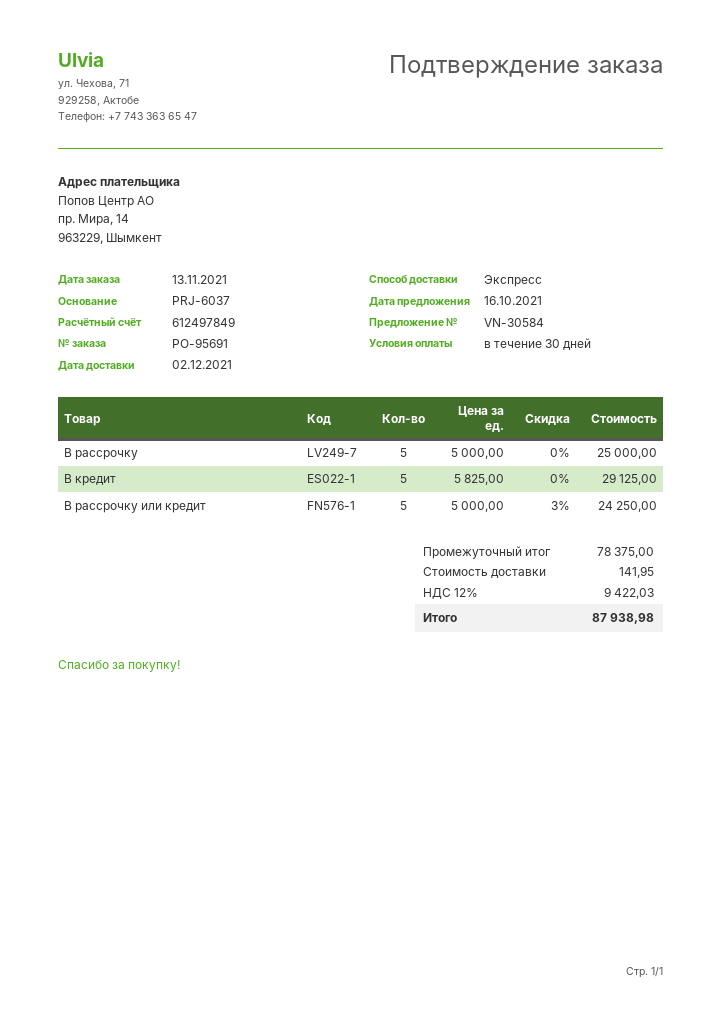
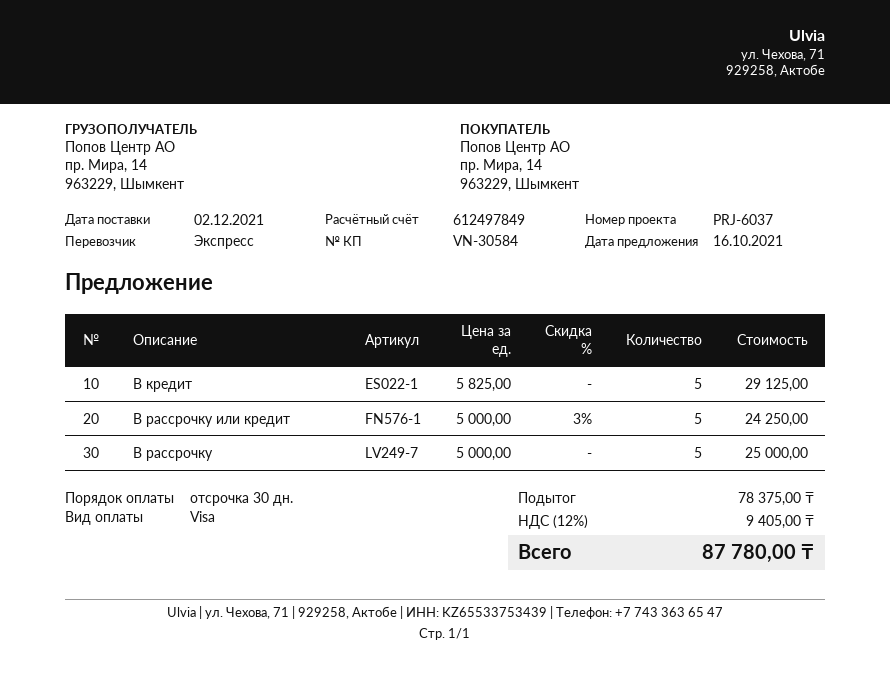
shipping: 141.95 -> none
tax: 12% = 9422.03 -> 12% = 9405.00
total: 87938.98 -> 87780.00

